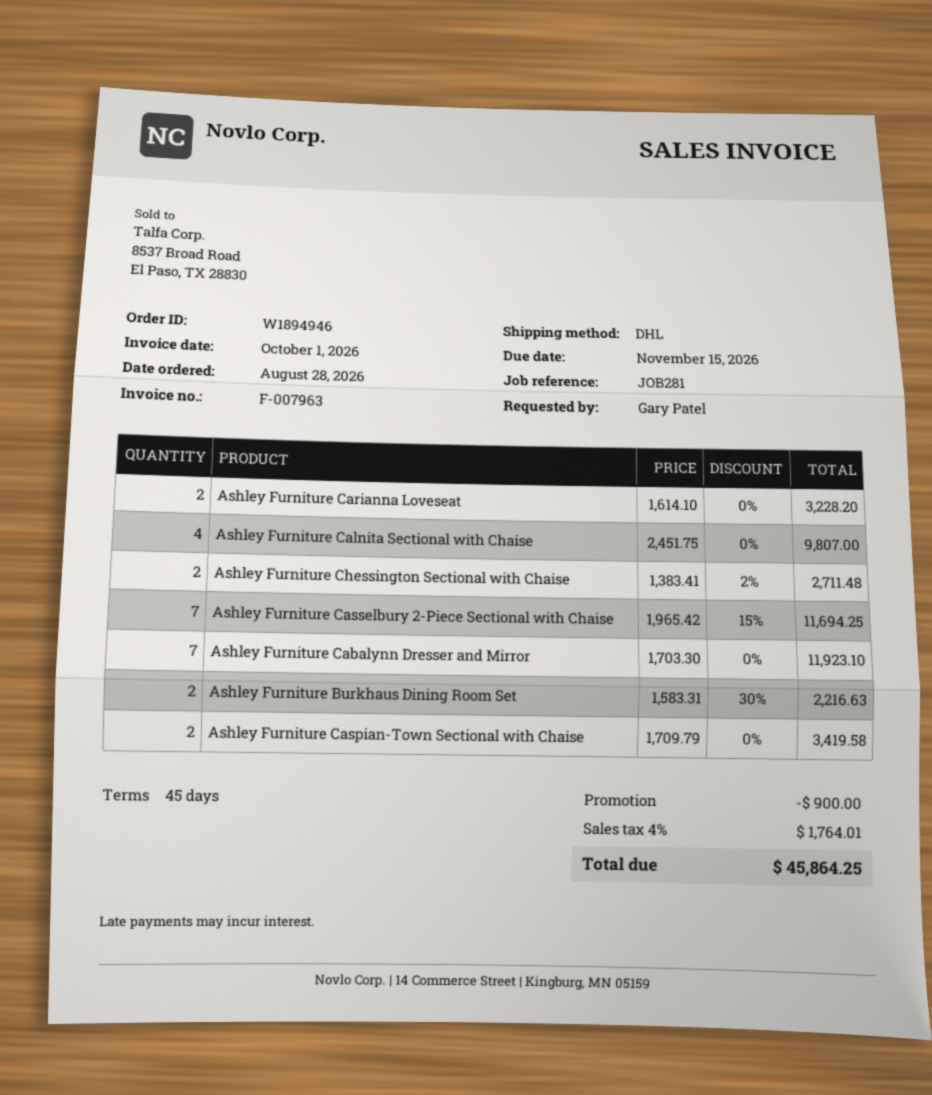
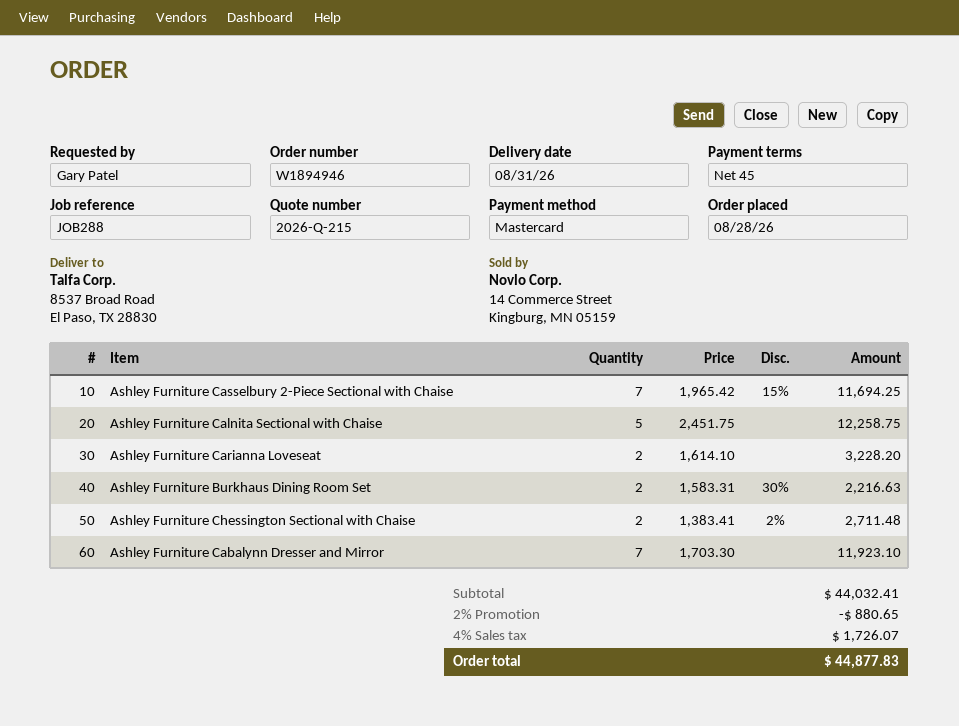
reference: JOB281 -> JOB288
Ashley Furniture Calnita Sectional with Chaise: 4 x 2451.75 = 9807.00 -> 5 x 2451.75 = 12258.75
Ashley Furniture Caspian-Town Sectional with Chaise: 2 x 1709.79 = 3419.58 -> none
discount: 900.00 -> 880.65
tax: 4% = 1764.01 -> 4% = 1726.07
total: 45864.25 -> 44877.83

